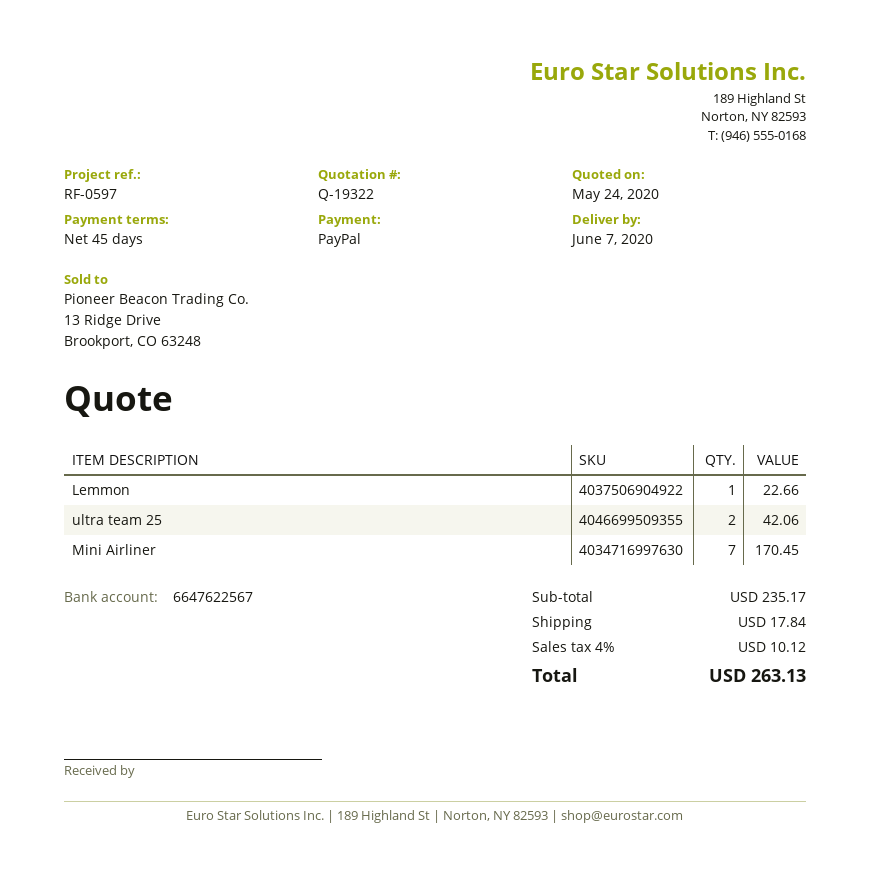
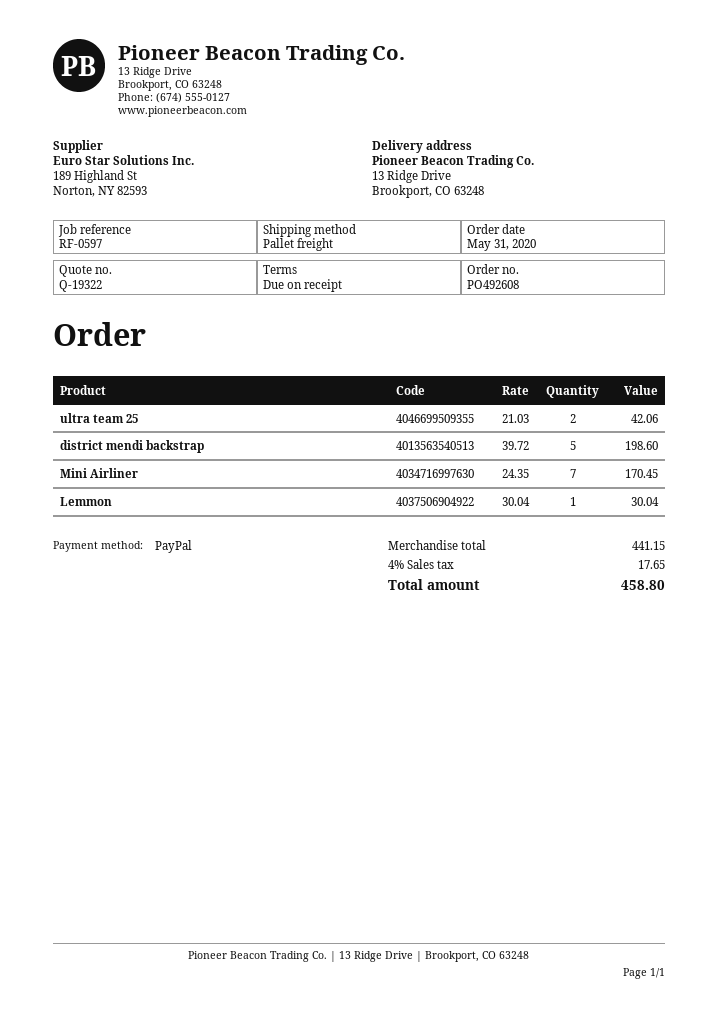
payment terms: 45 days -> on receipt
Lemmon: 1 for 22.66 -> 1 for 30.04
district mendi backstrap: none -> 5 for 198.60
subtotal: 235.17 -> 441.15
shipping: 17.84 -> none
tax: 4% = 10.12 -> 4% = 17.65
total: 263.13 -> 458.80

